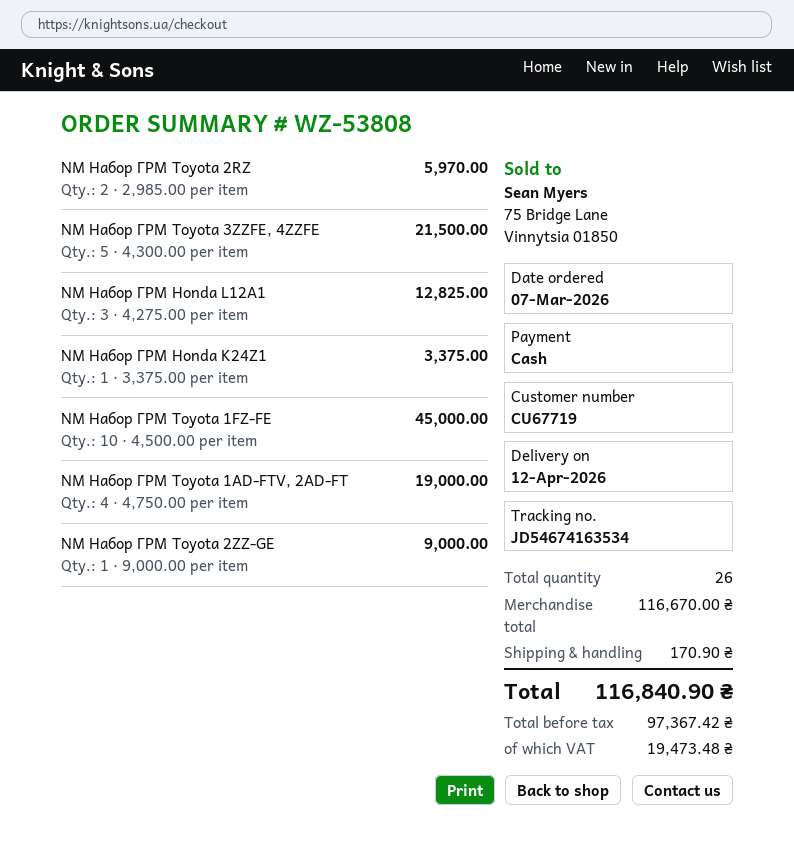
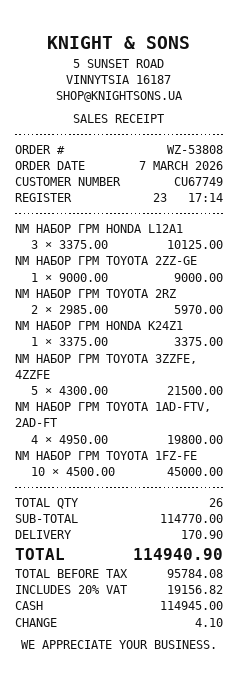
customer number: CU67719 -> CU67749
NM Набор ГРМ Honda L12A1: 3 x 4275.00 = 12825.00 -> 3 x 3375.00 = 10125.00
NM Набор ГРМ Toyota 1AD-FTV, 2AD-FT: 4 x 4750.00 = 19000.00 -> 4 x 4950.00 = 19800.00
subtotal: 116670.00 -> 114770.00
net: 97367.42 -> 95784.08
tax: 19473.48 -> 19156.82
total: 116840.90 -> 114940.90

